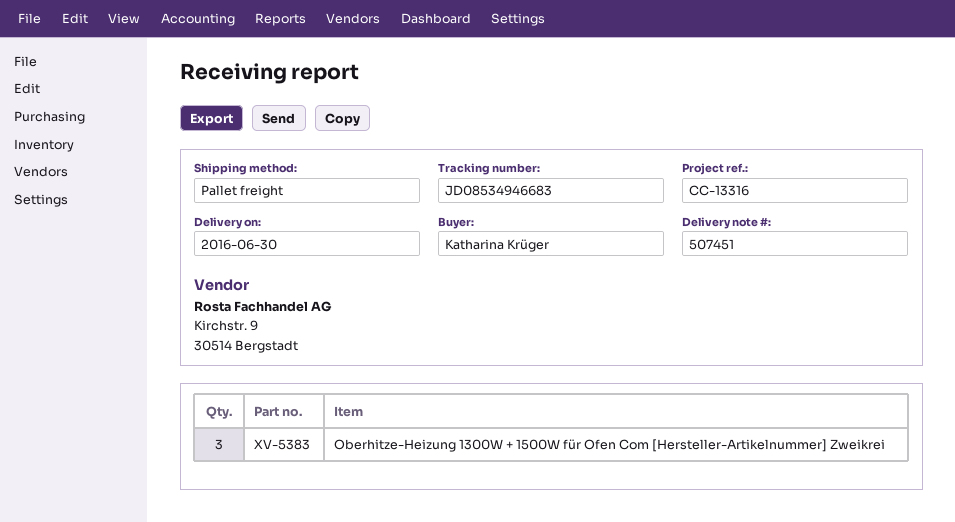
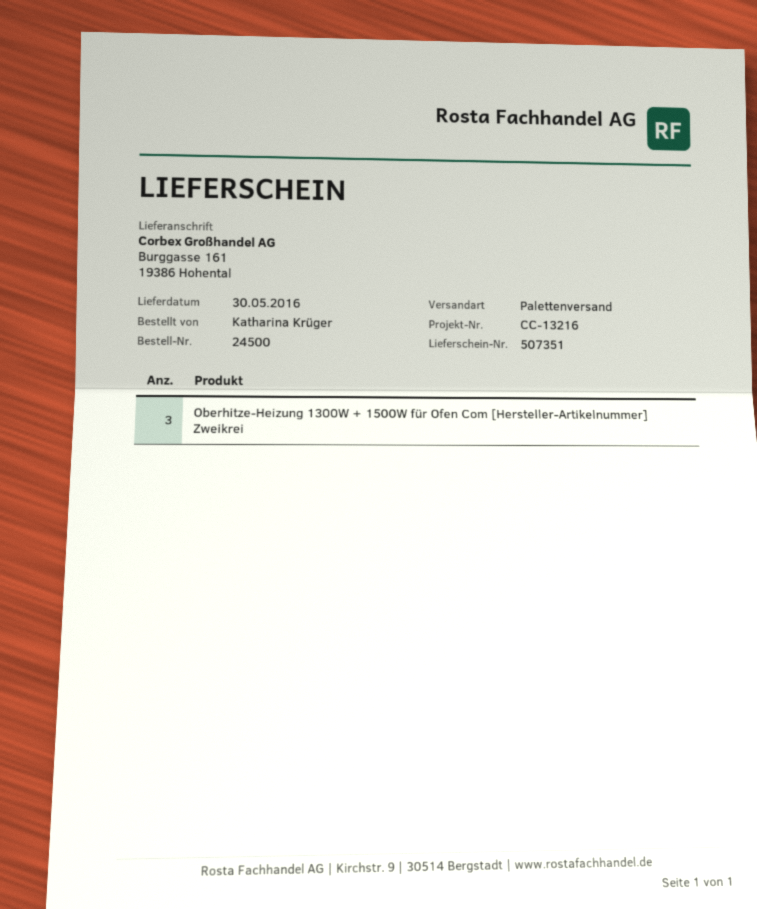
delivery note number: 507451 -> 507351
delivery date: 2016-06-30 -> 2016-05-30
reference: CC-13316 -> CC-13216

